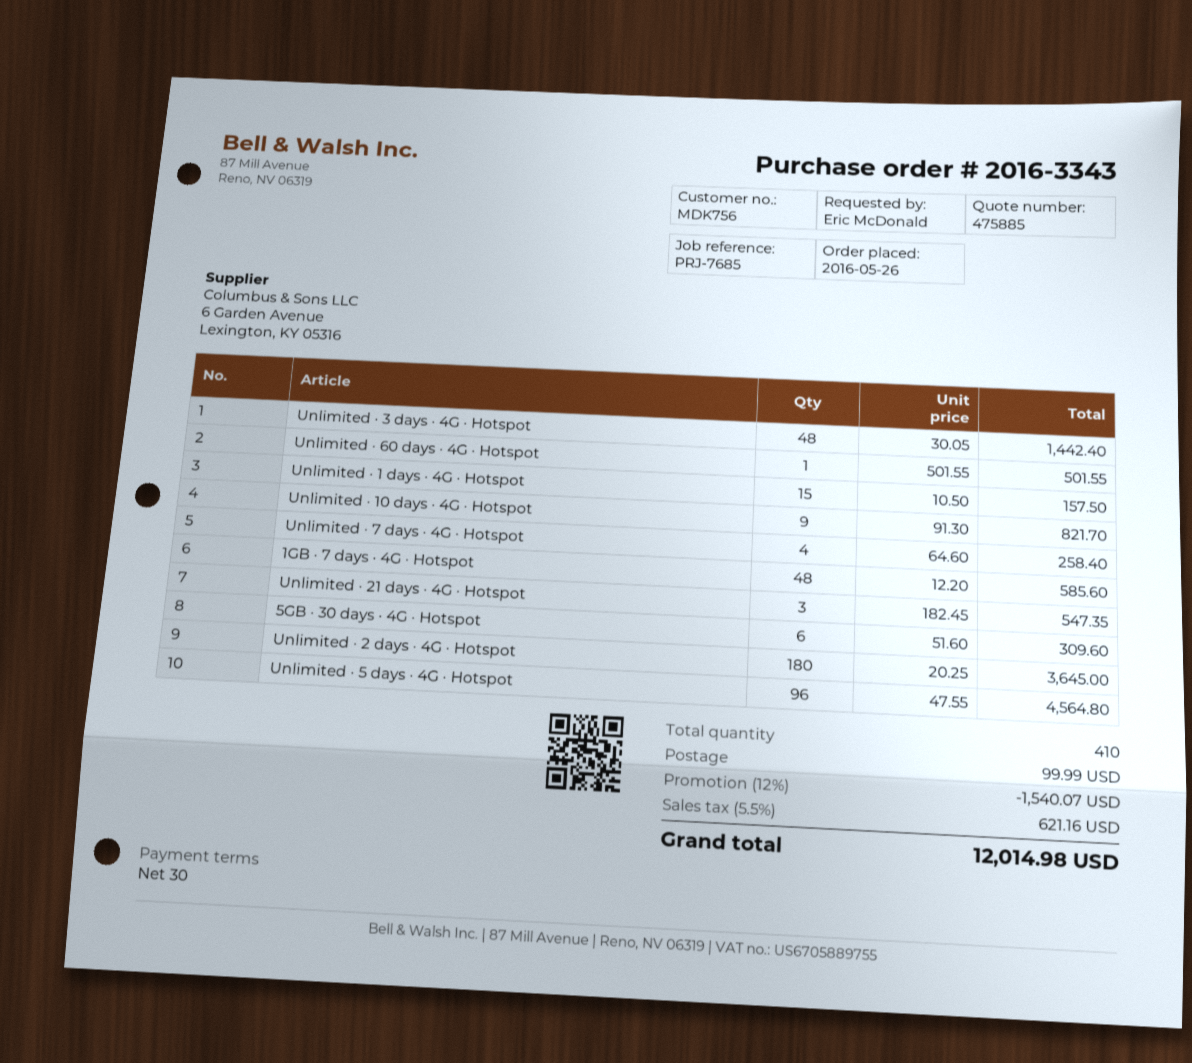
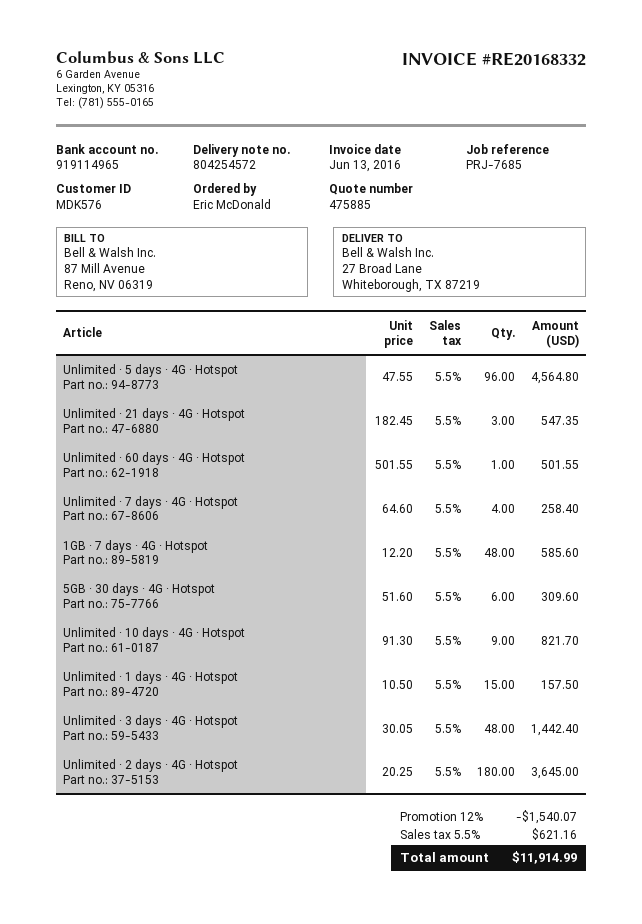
customer number: MDK756 -> MDK576
shipping: 99.99 -> none
total: 12014.98 -> 11914.99

